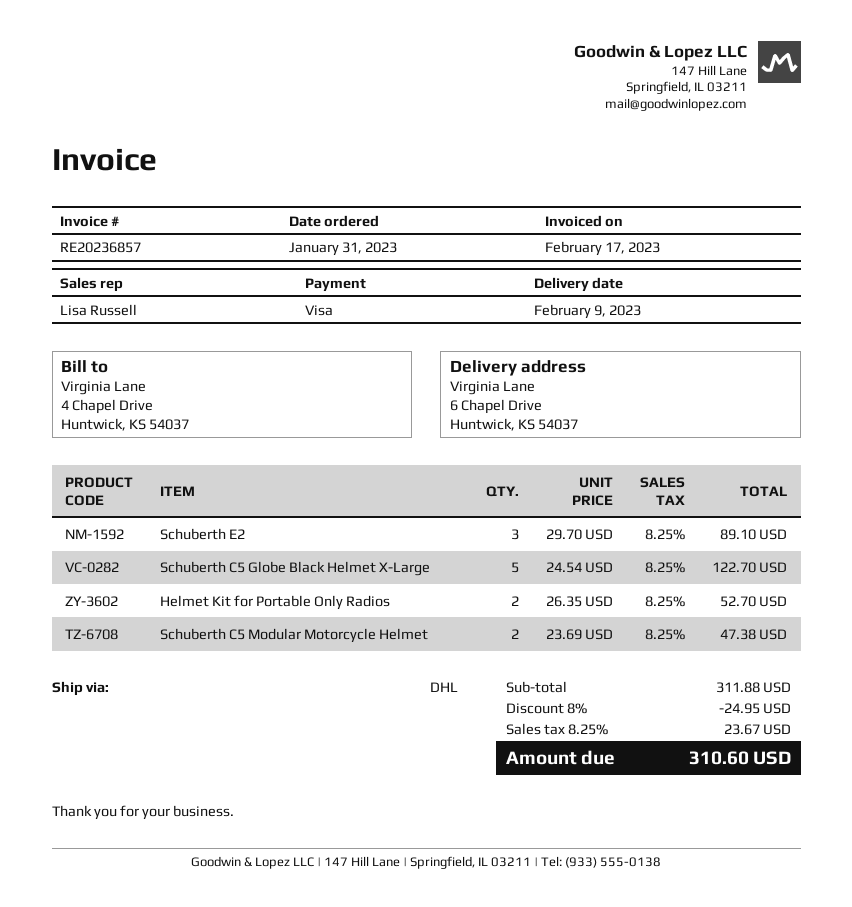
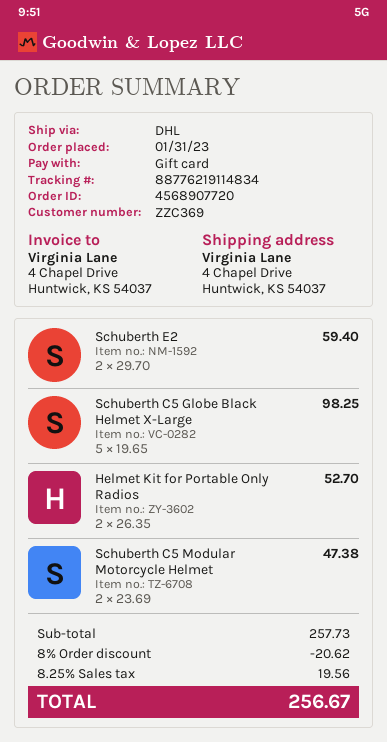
payment method: Visa -> gift card
ship to: 6 Chapel Drive, Huntwick, KS 54037 -> 4 Chapel Drive, Huntwick, KS 54037
Schuberth E2: 3 x 29.70 = 89.10 -> 2 x 29.70 = 59.40
Schuberth C5 Globe Black Helmet X-Large: 5 x 24.54 = 122.70 -> 5 x 19.65 = 98.25
subtotal: 311.88 -> 257.73
discount: 8% = 24.95 -> 8% = 20.62
tax: 8.25% = 23.67 -> 8.25% = 19.56
total: 310.60 -> 256.67

